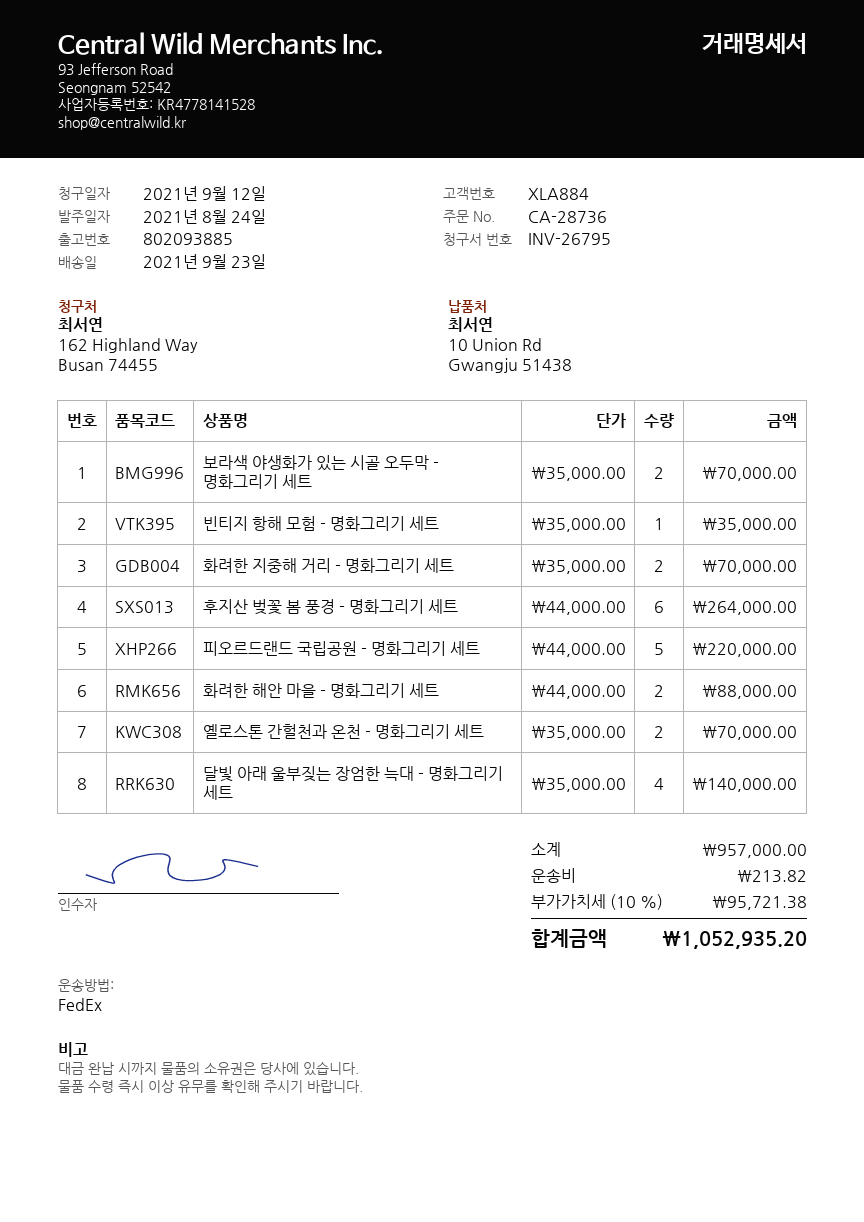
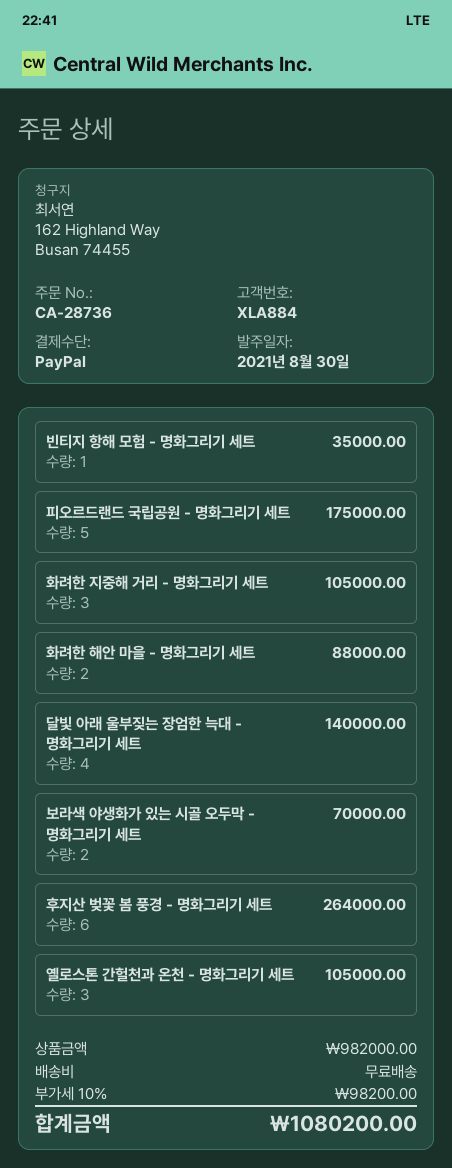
order date: 2021-08-24 -> 2021-08-30
화려한 지중해 거리 - 명화그리기 세트: 2 for 70000.00 -> 3 for 105000.00
피오르드랜드 국립공원 - 명화그리기 세트: 5 for 220000.00 -> 5 for 175000.00
옐로스톤 간헐천과 온천 - 명화그리기 세트: 2 for 70000.00 -> 3 for 105000.00
subtotal: 957000.00 -> 982000.00
shipping: 213.82 -> 0.00
tax: 10% = 95721.38 -> 10% = 98200.00
total: 1052935.20 -> 1080200.00

